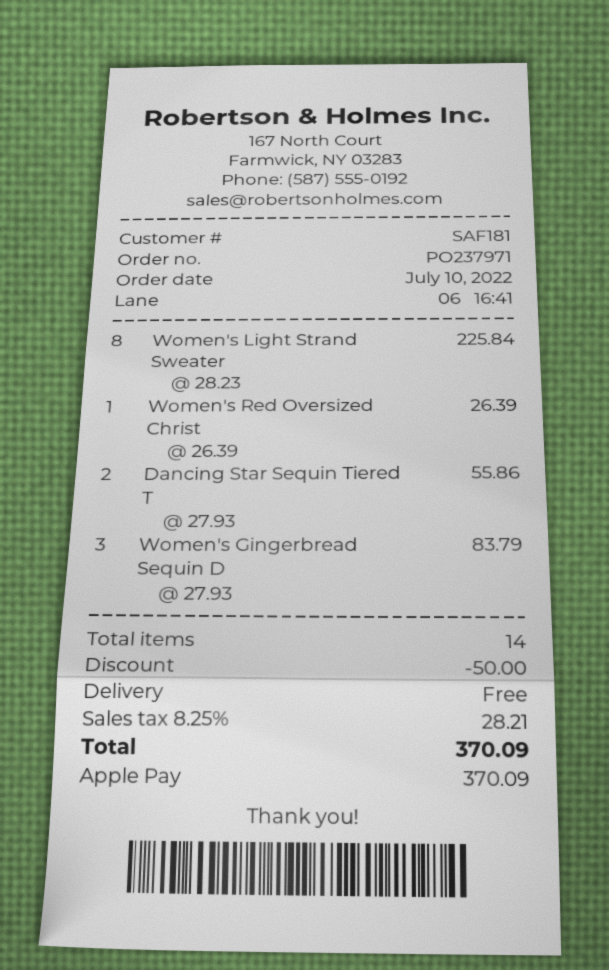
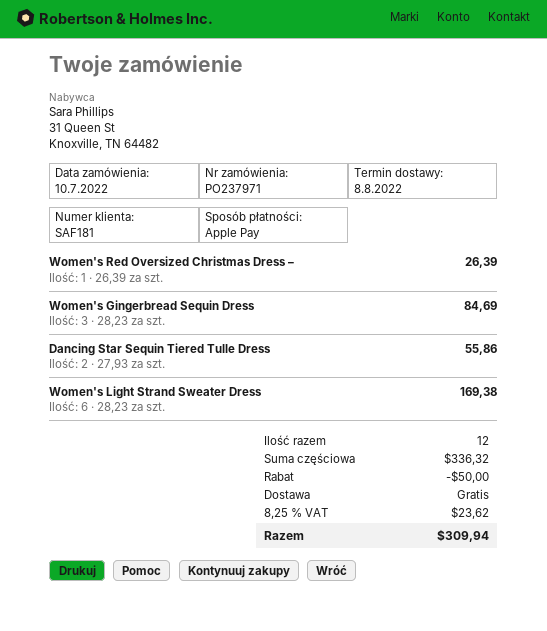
Women's Light Strand Sweater: 8 x 28.23 = 225.84 -> 6 x 28.23 = 169.38
Women's Gingerbread Sequin D: 3 x 27.93 = 83.79 -> 3 x 28.23 = 84.69
total quantity: 14 -> 12
tax: 8.25% = 28.21 -> 8.25% = 23.62
total: 370.09 -> 309.94

